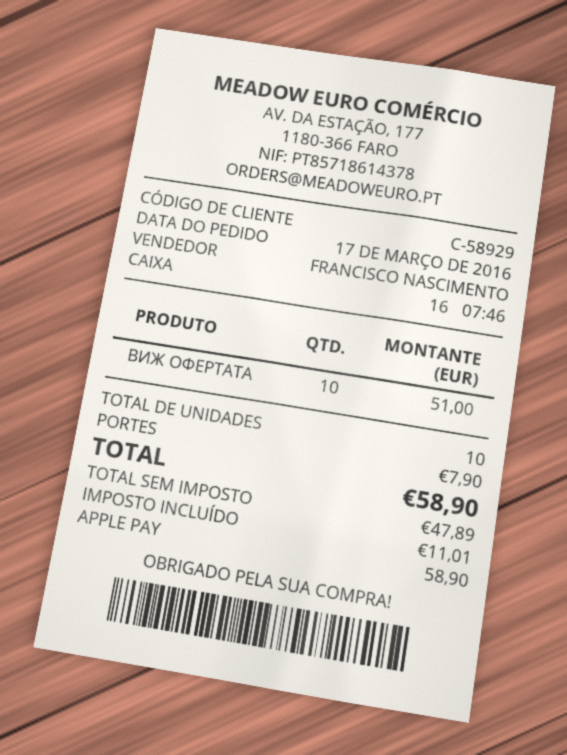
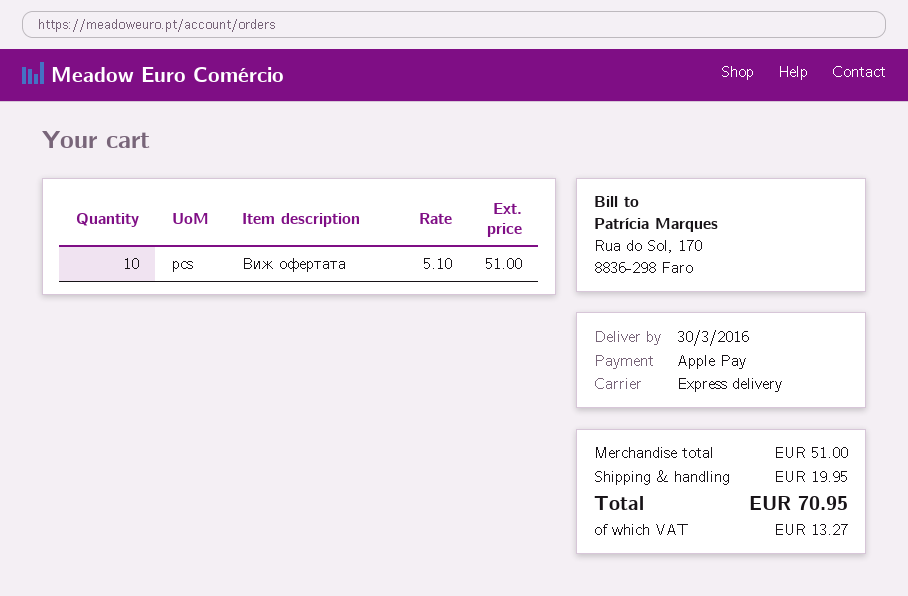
shipping: 7.90 -> 19.95
tax: 11.01 -> 13.27
total: 58.90 -> 70.95

